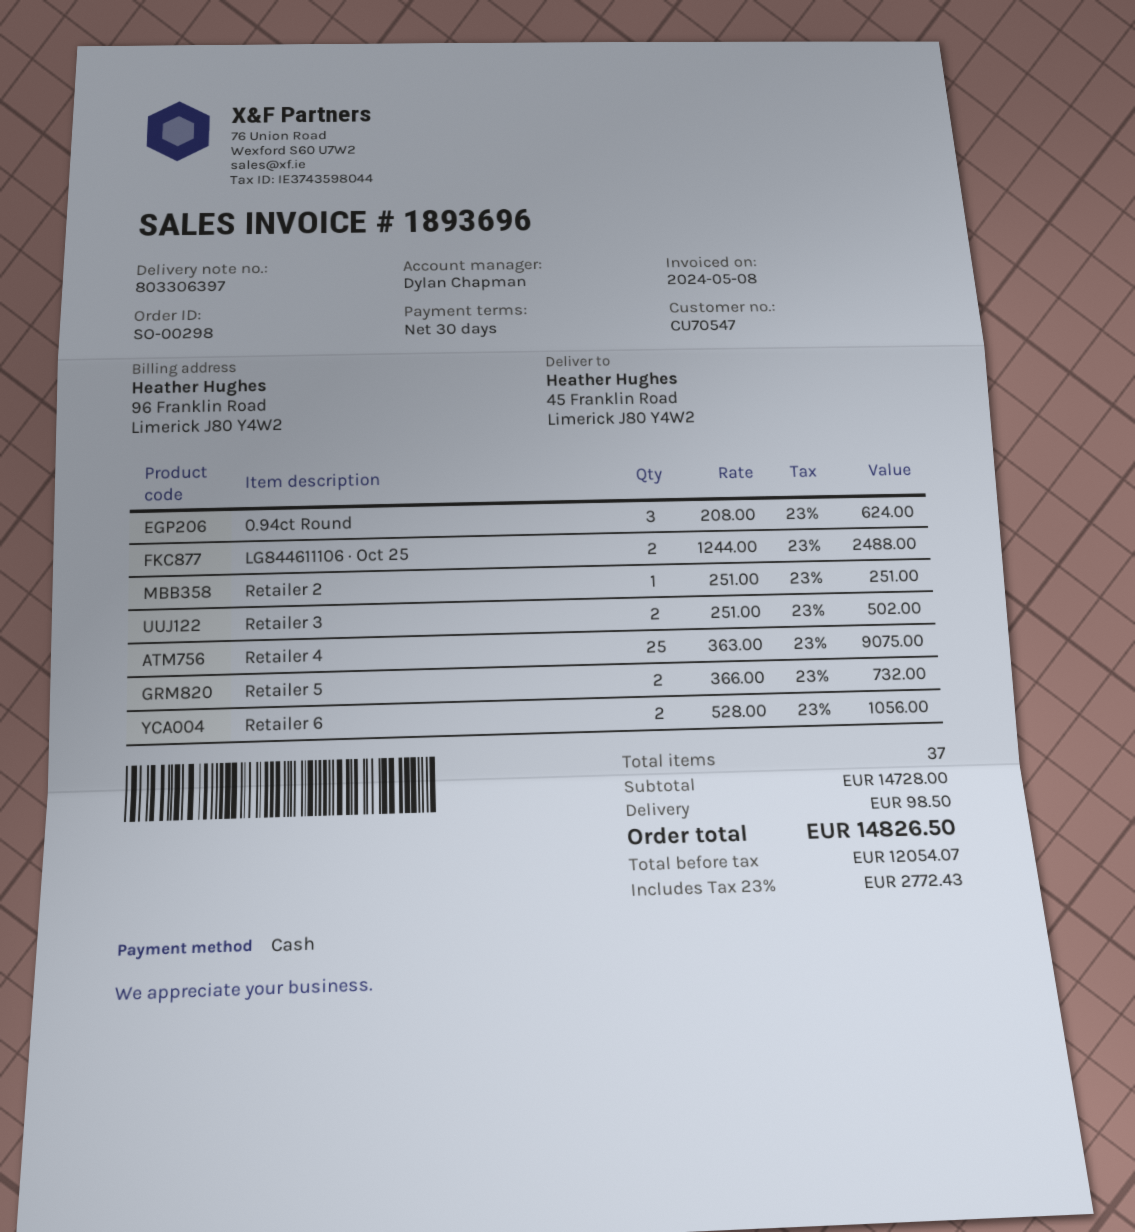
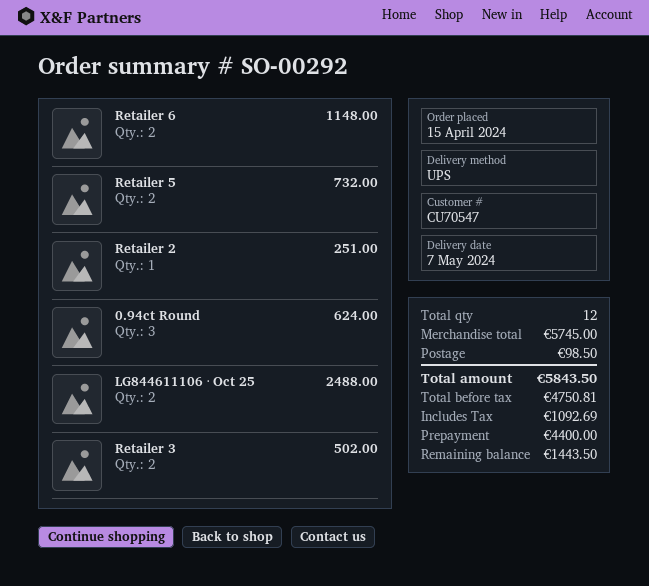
order number: SO-00298 -> SO-00292
Retailer 4: 25 for 9075.00 -> none
Retailer 6: 2 for 1056.00 -> 2 for 1148.00
total quantity: 37 -> 12
subtotal: 14728.00 -> 5745.00
net: 12054.07 -> 4750.81
tax: 2772.43 -> 1092.69
total: 14826.50 -> 5843.50

